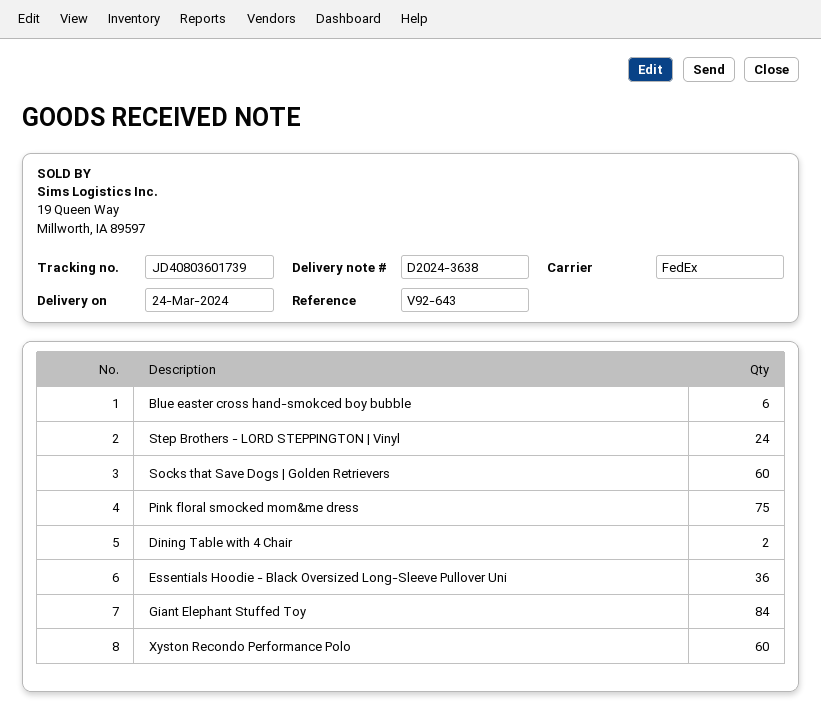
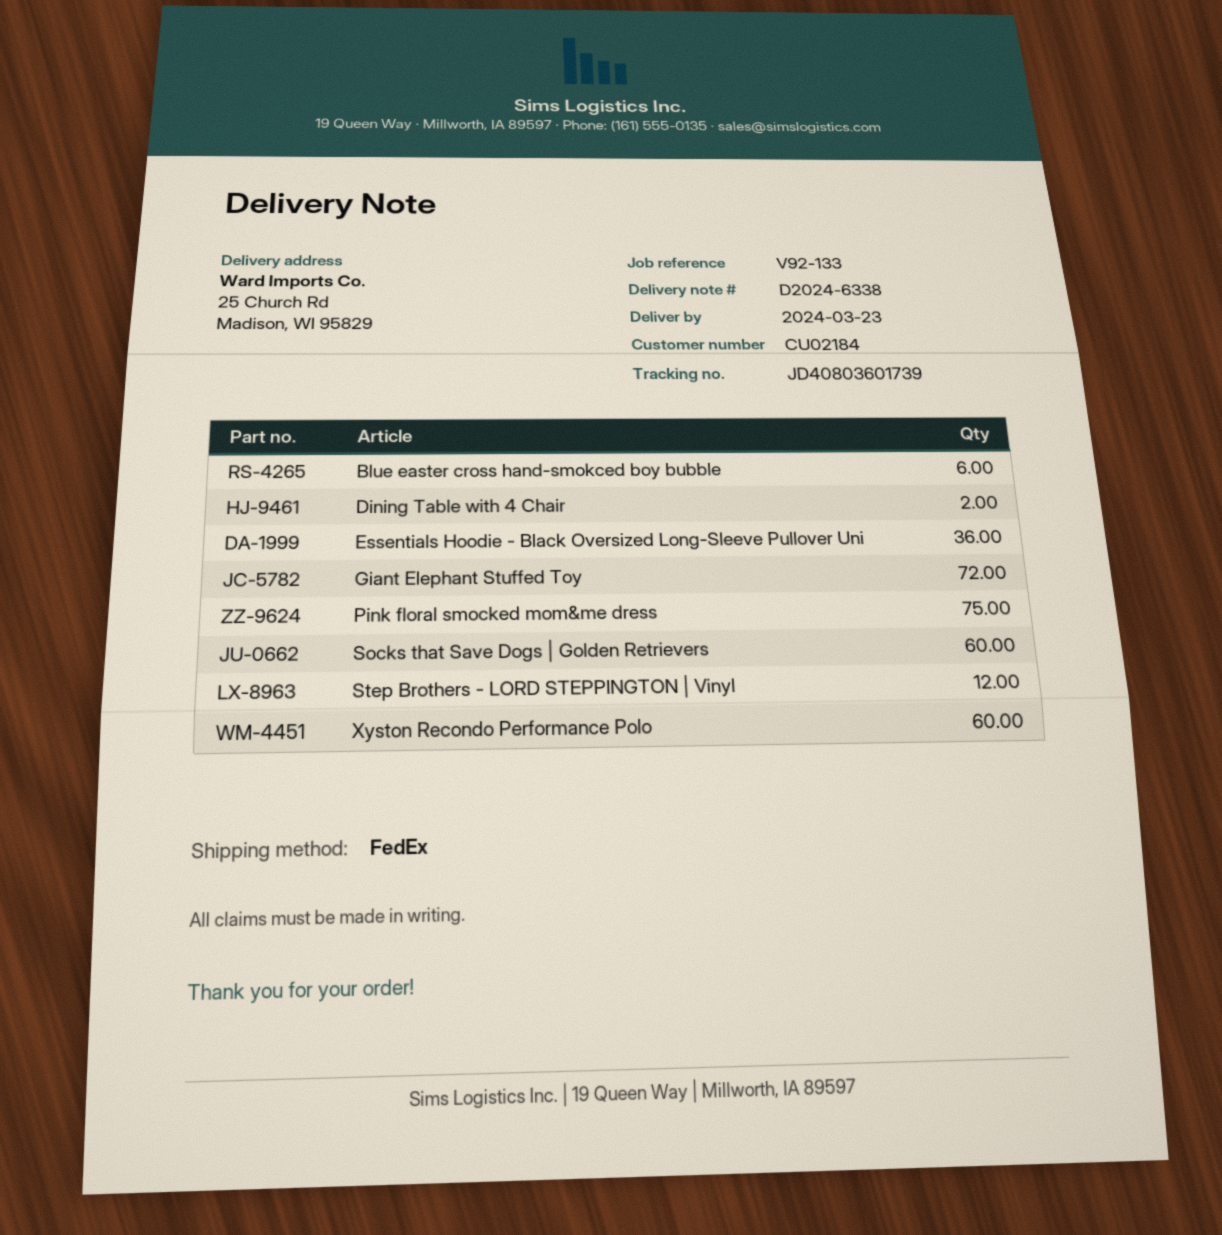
delivery note number: D2024-3638 -> D2024-6338
delivery date: 2024-03-24 -> 2024-03-23
reference: V92-643 -> V92-133
Step Brothers - LORD STEPPINGTON | Vinyl: 24 -> 12
Giant Elephant Stuffed Toy: 84 -> 72

